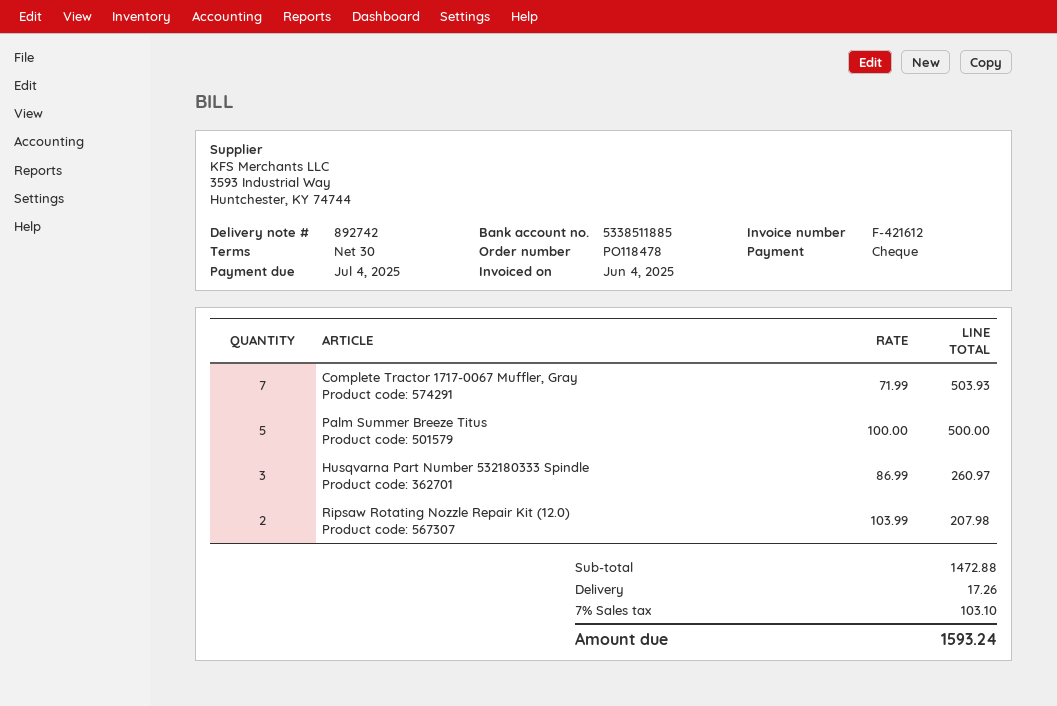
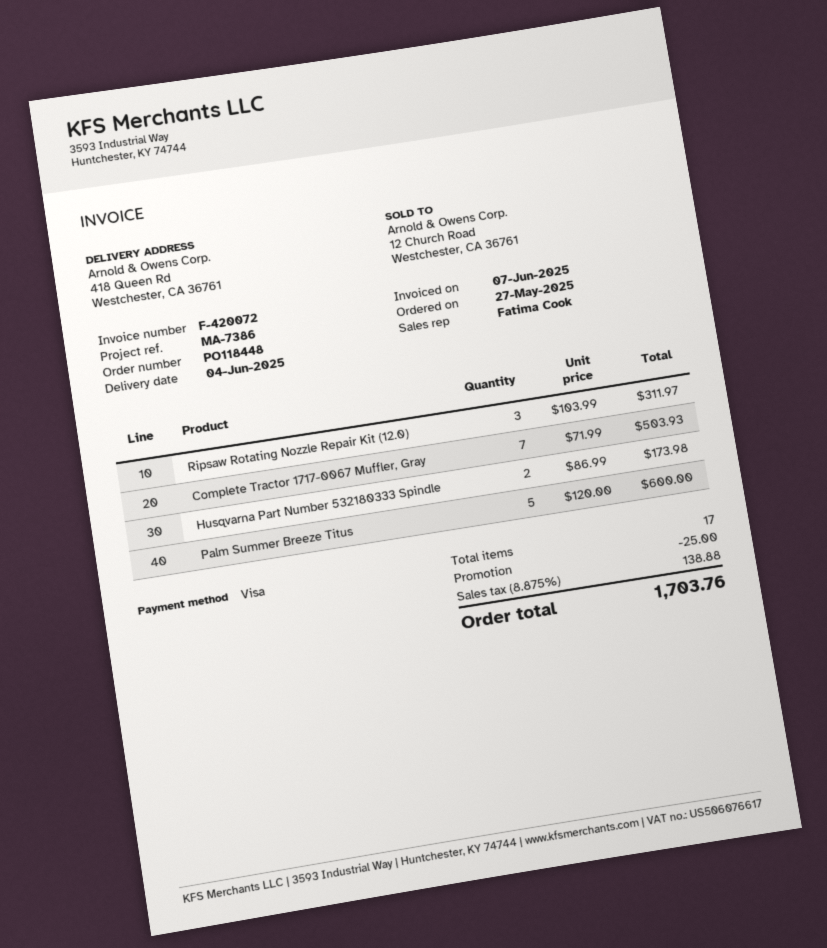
order number: PO118478 -> PO118448
invoice number: F-421612 -> F-420072
invoice date: 2025-06-04 -> 2025-06-07
payment method: cheque -> Visa
Palm Summer Breeze Titus: 5 x 100.00 = 500.00 -> 5 x 120.00 = 600.00
Husqvarna Part Number 532180333 Spindle: 3 x 86.99 = 260.97 -> 2 x 86.99 = 173.98
Ripsaw Rotating Nozzle Repair Kit (12.0): 2 x 103.99 = 207.98 -> 3 x 103.99 = 311.97
discount: none -> 25.00
shipping: 17.26 -> none
tax: 7% = 103.10 -> 8.875% = 138.88
total: 1593.24 -> 1703.76

